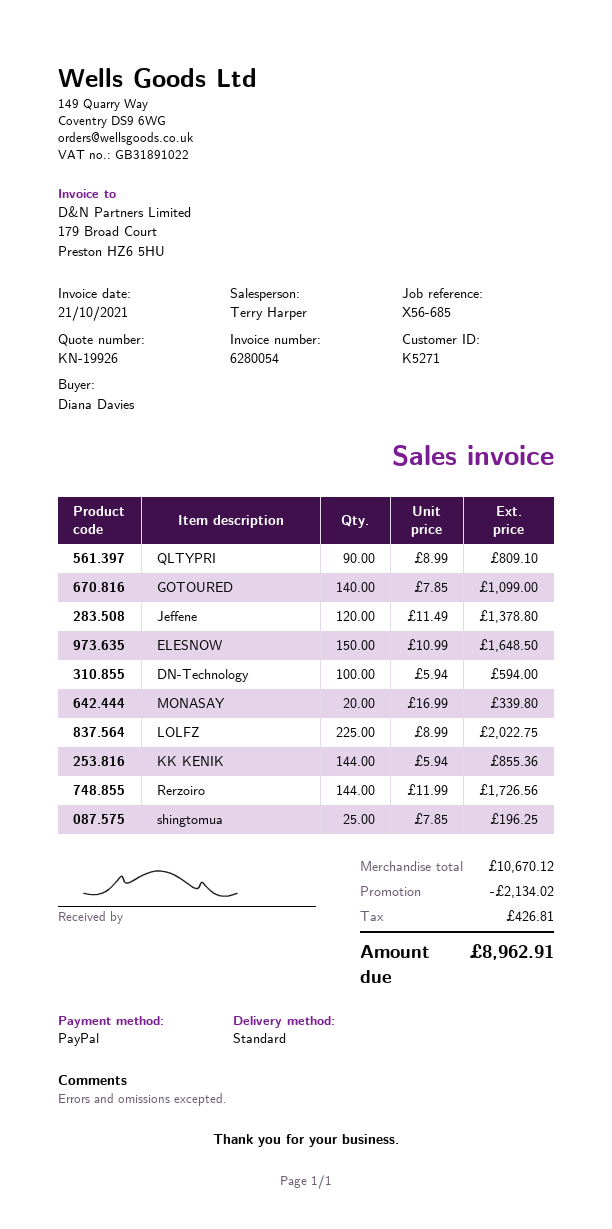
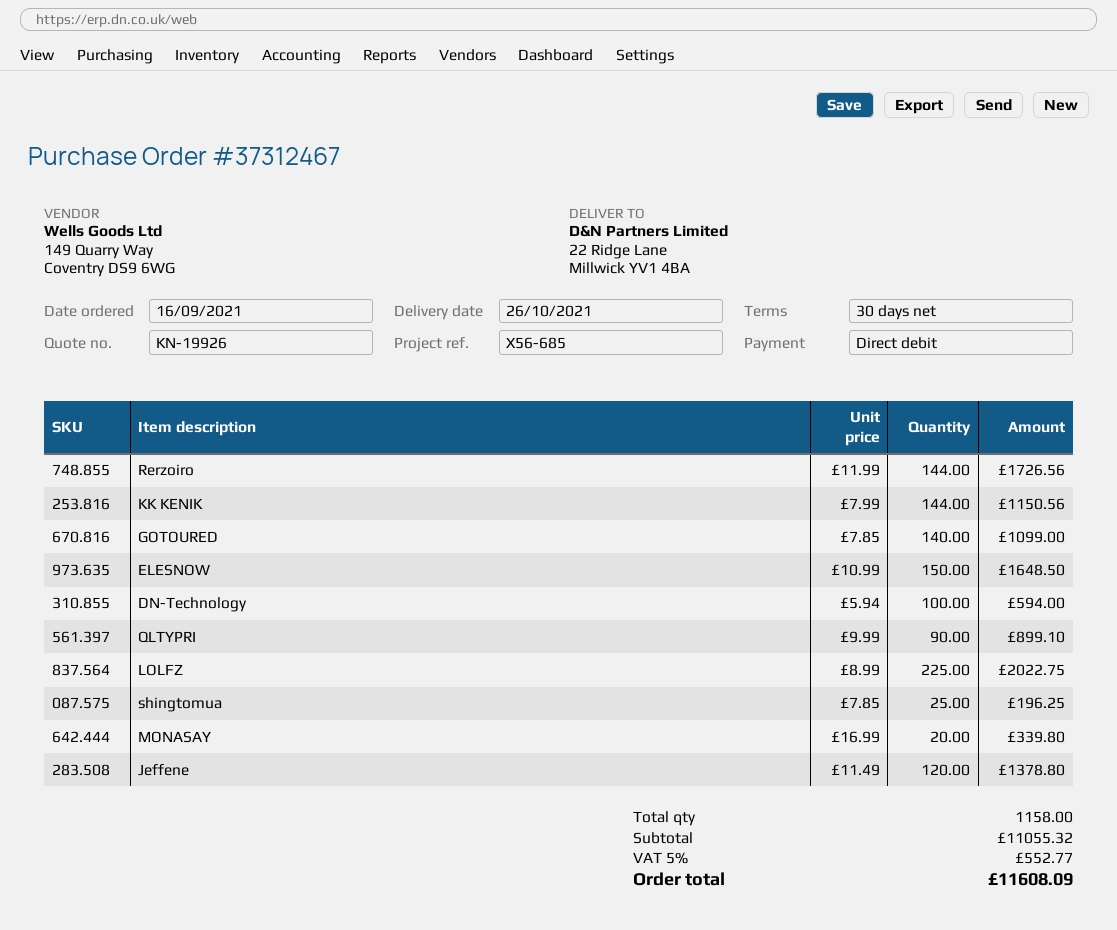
payment method: PayPal -> direct debit
QLTYPRI: 90 x 8.99 = 809.10 -> 90 x 9.99 = 899.10
KK KENIK: 144 x 5.94 = 855.36 -> 144 x 7.99 = 1150.56
subtotal: 10670.12 -> 11055.32
discount: 2134.02 -> none
tax: 426.81 -> 552.77
total: 8962.91 -> 11608.09

